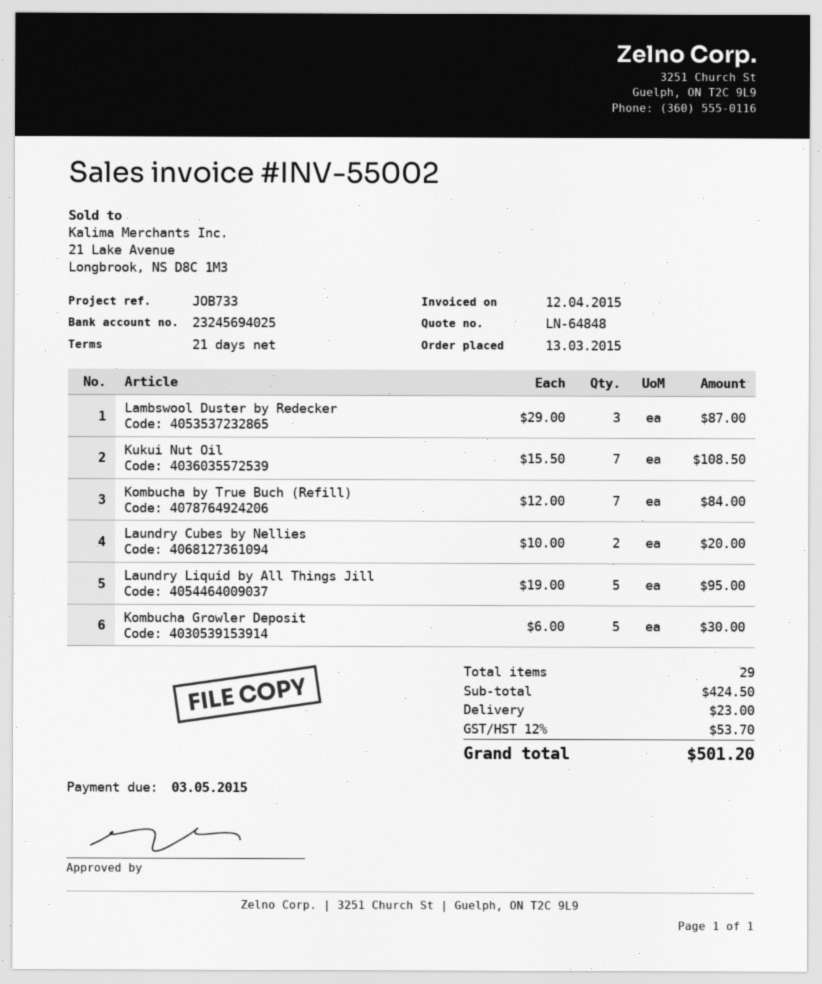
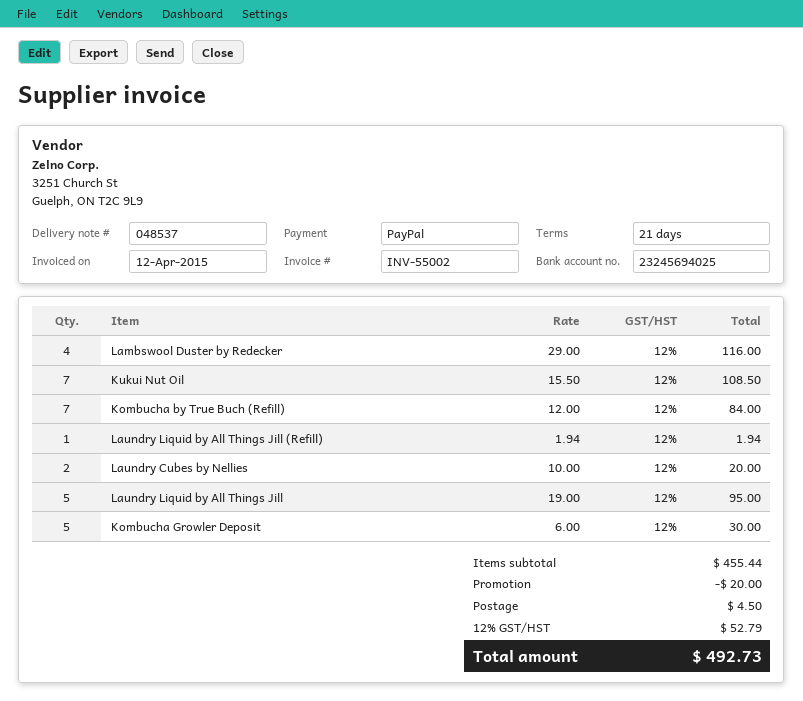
Lambswool Duster by Redecker: 3 x 29.00 = 87.00 -> 4 x 29.00 = 116.00
Laundry Liquid by All Things Jill (Refill): none -> 1 x 1.94 = 1.94
subtotal: 424.50 -> 455.44
discount: none -> 20.00
shipping: 23.00 -> 4.50
tax: 12% = 53.70 -> 12% = 52.79
total: 501.20 -> 492.73

